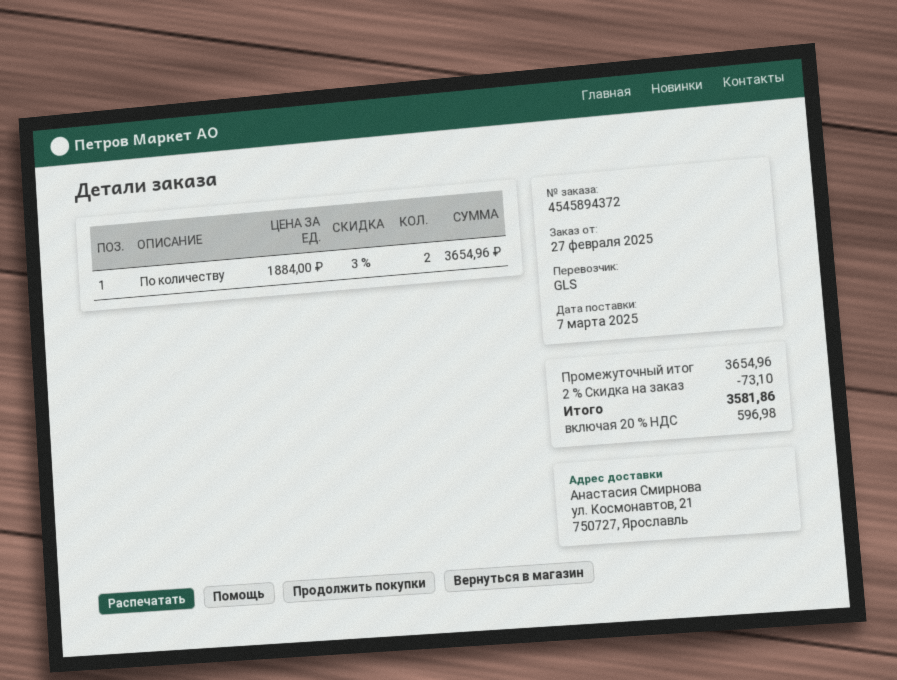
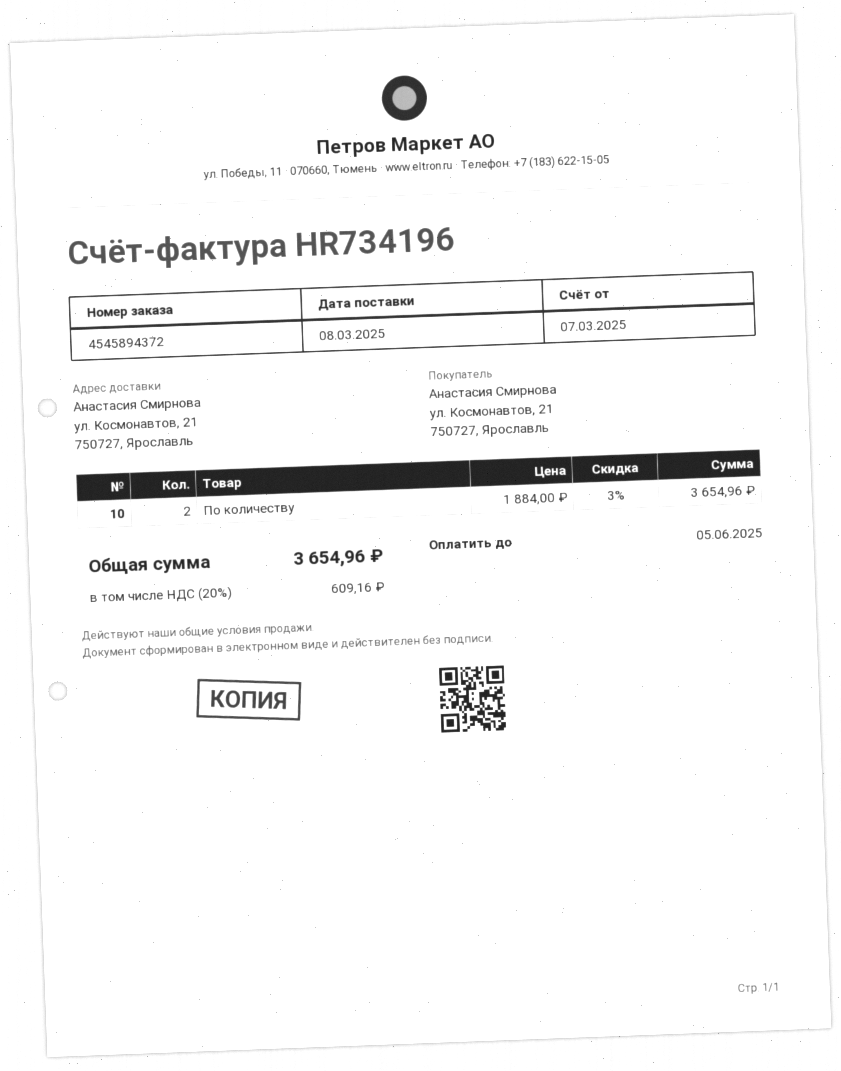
delivery date: 2025-03-07 -> 2025-03-08
discount: 2% = 73.10 -> none
tax: 20% = 596.98 -> 20% = 609.16
total: 3581.86 -> 3654.96

